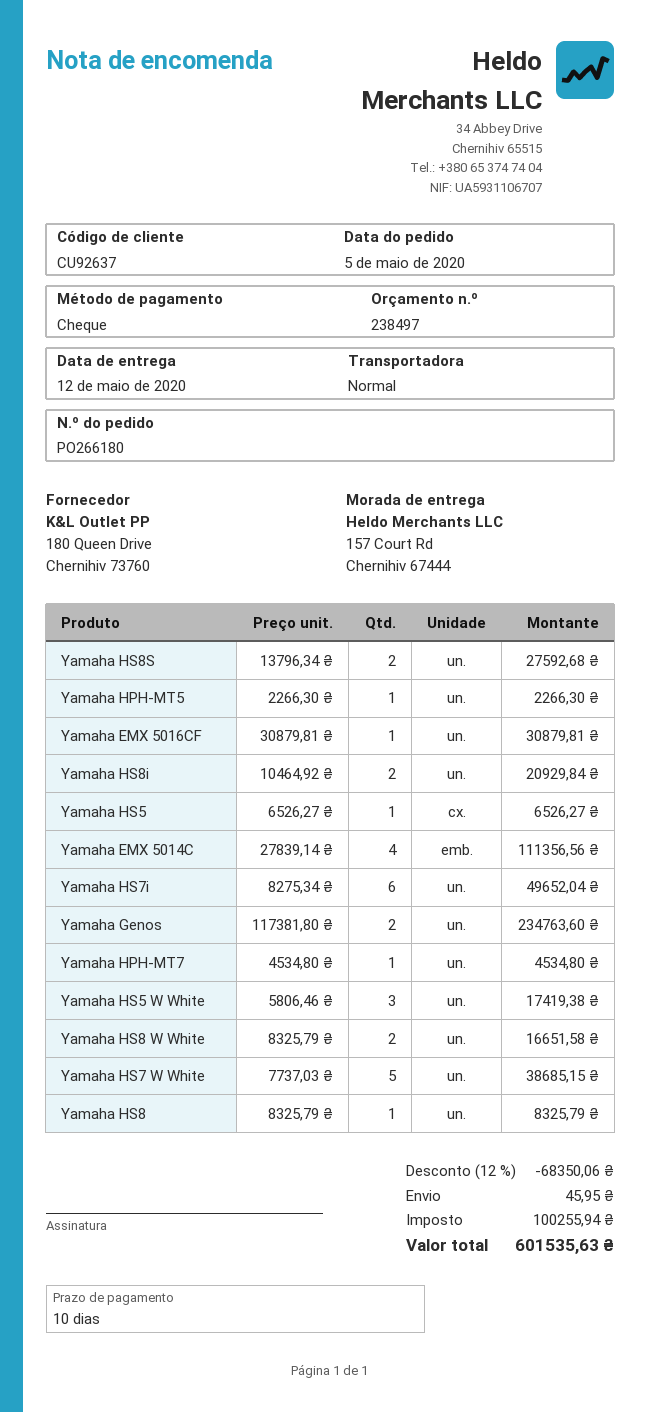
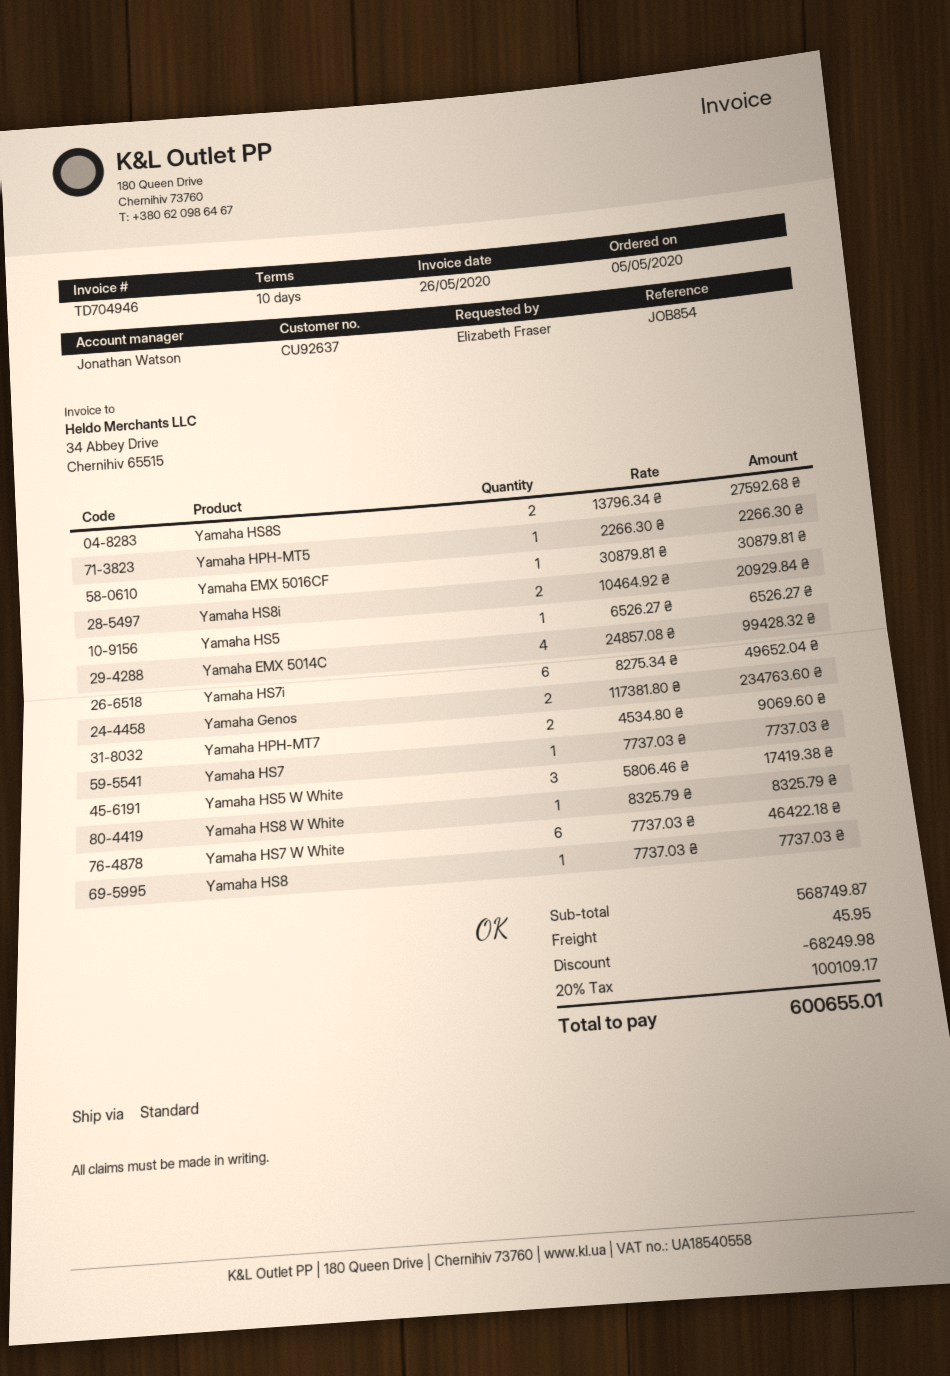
Yamaha EMX 5014C: 4 x 27839.14 = 111356.56 -> 4 x 24857.08 = 99428.32
Yamaha HPH-MT7: 1 x 4534.80 = 4534.80 -> 2 x 4534.80 = 9069.60
Yamaha HS8 W White: 2 x 8325.79 = 16651.58 -> 1 x 8325.79 = 8325.79
Yamaha HS7 W White: 5 x 7737.03 = 38685.15 -> 6 x 7737.03 = 46422.18
Yamaha HS8: 1 x 8325.79 = 8325.79 -> 1 x 7737.03 = 7737.03
Yamaha HS7: none -> 1 x 7737.03 = 7737.03
discount: 68350.06 -> 68249.98
tax: 100255.94 -> 100109.17
total: 601535.63 -> 600655.01

